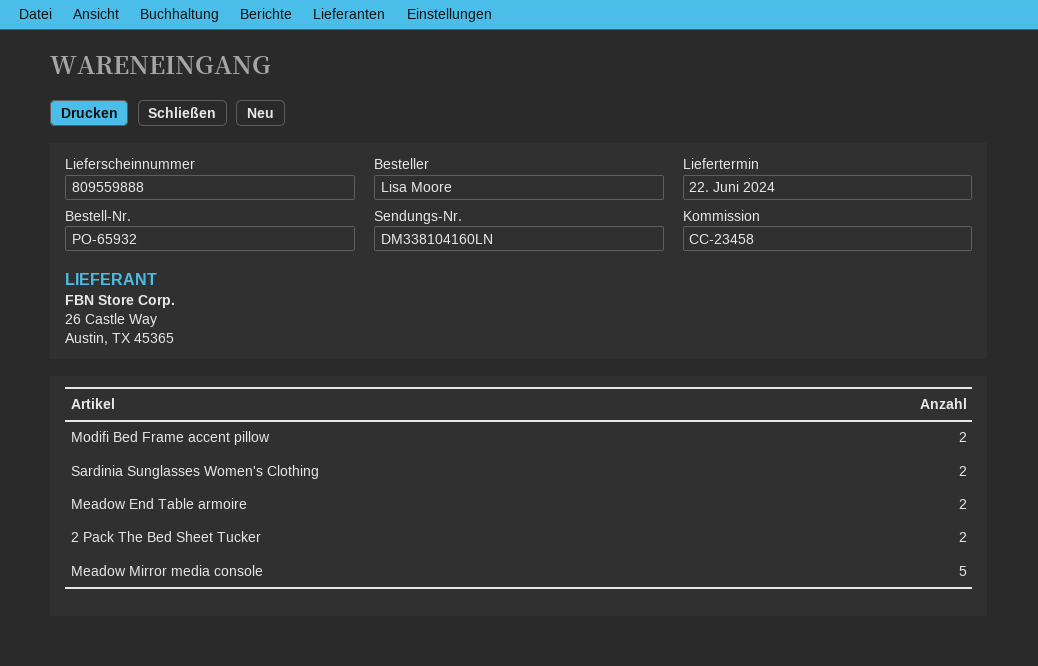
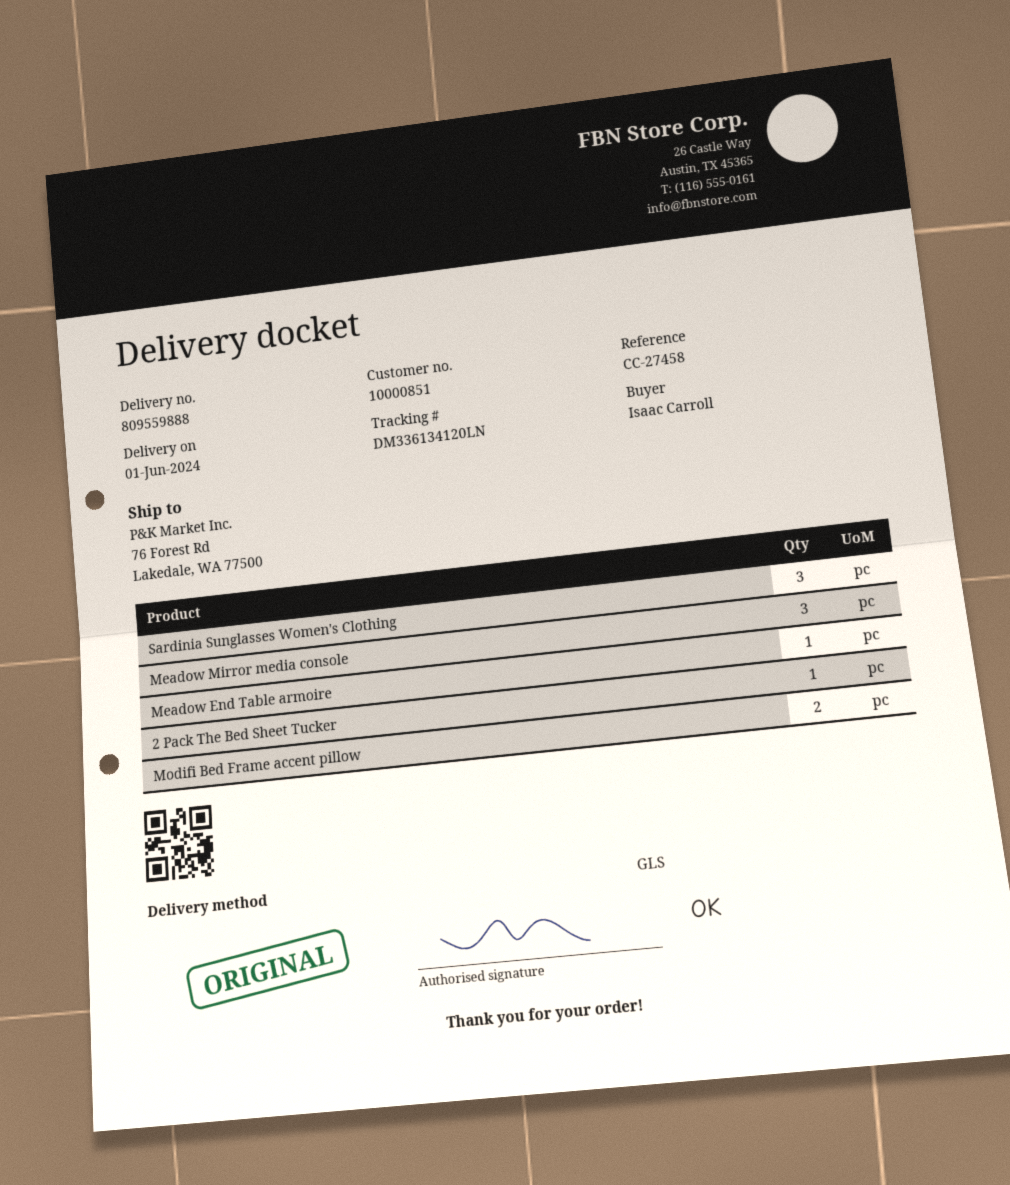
delivery date: 2024-06-22 -> 2024-06-01
reference: CC-23458 -> CC-27458
ordered by: Lisa Moore -> Isaac Carroll
tracking number: DM338104160LN -> DM336134120LN
Sardinia Sunglasses Women's Clothing: 2 -> 3
Meadow End Table armoire: 2 -> 1
2 Pack The Bed Sheet Tucker: 2 -> 1
Meadow Mirror media console: 5 -> 3

